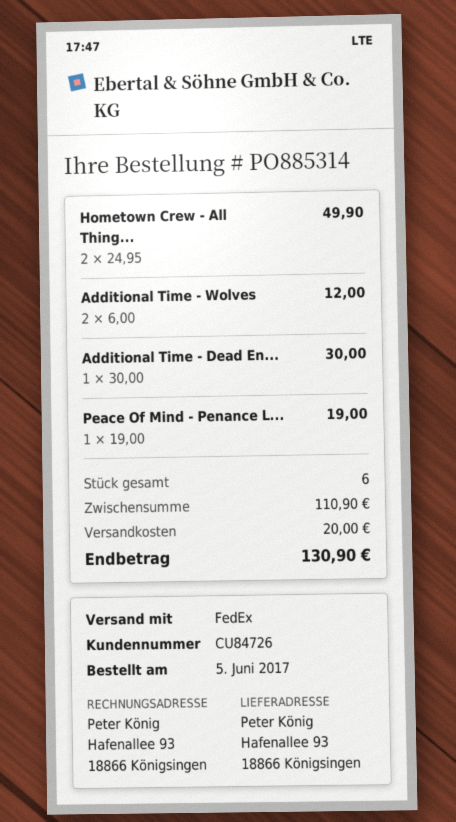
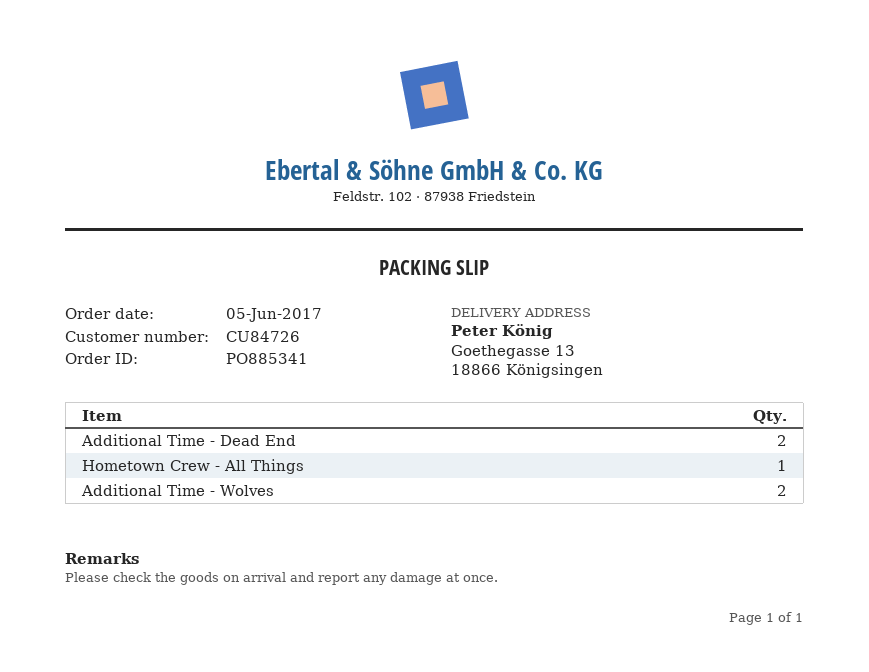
order number: PO885314 -> PO885341
ship to: Hafenallee 93, 18866 Königsingen -> Goethegasse 13, 18866 Königsingen
Hometown Crew - All Thing...: 2 -> 1
Additional Time - Dead En...: 1 -> 2
Peace Of Mind - Penance L...: 1 -> none

